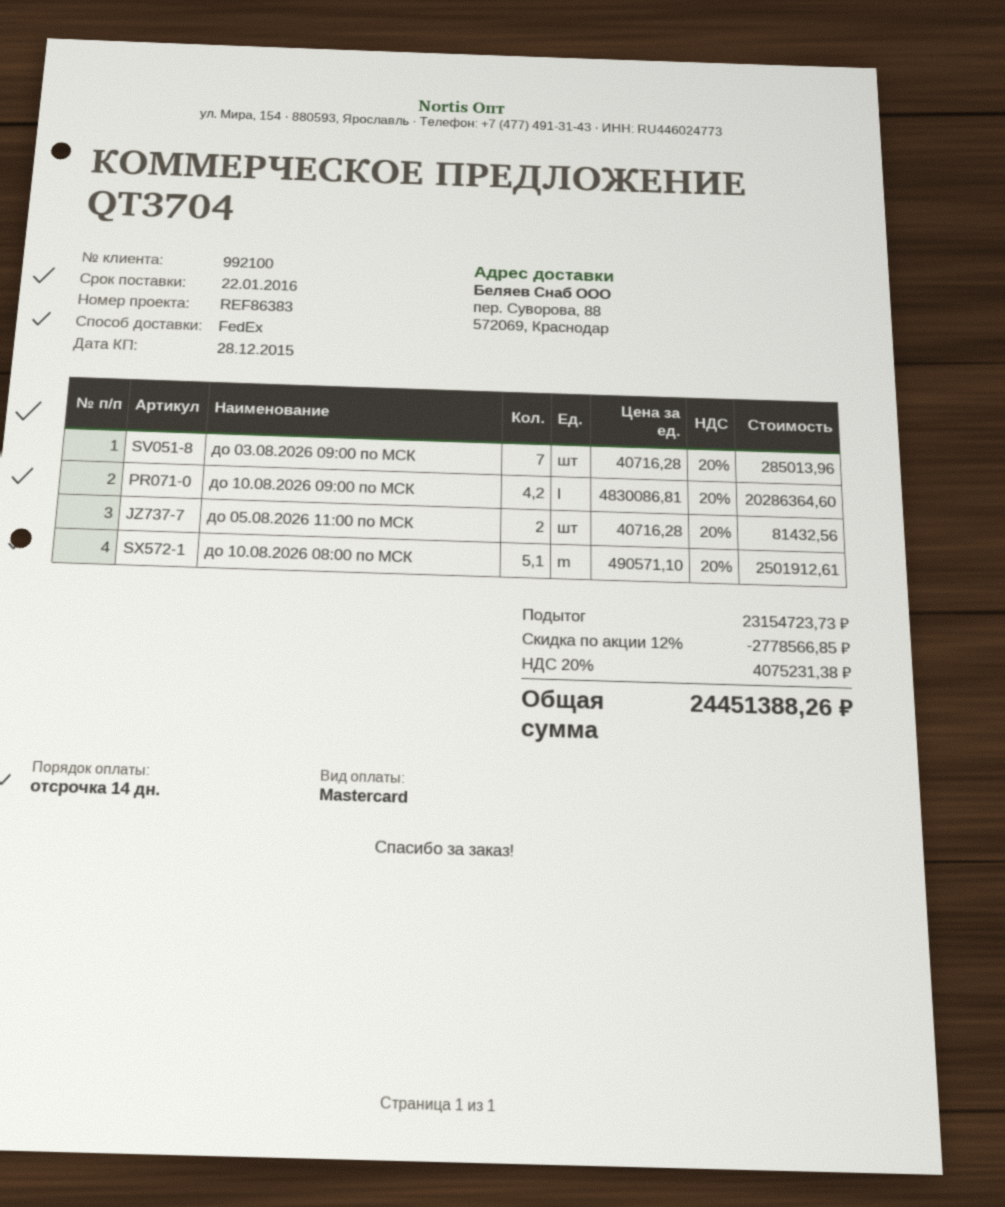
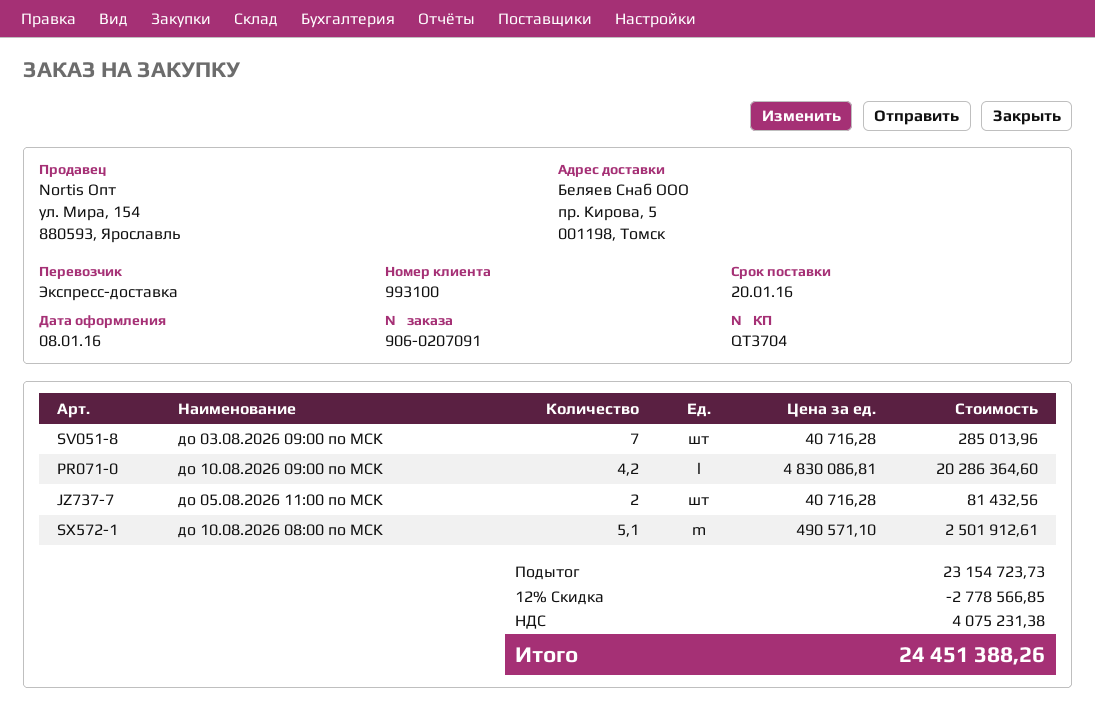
delivery date: 2016-01-22 -> 2016-01-20
customer number: 992100 -> 993100
shipping method: FedEx -> express
ship to: пер. Суворова, 88, 572069, Краснодар -> пр. Кирова, 5, 001198, Томск

